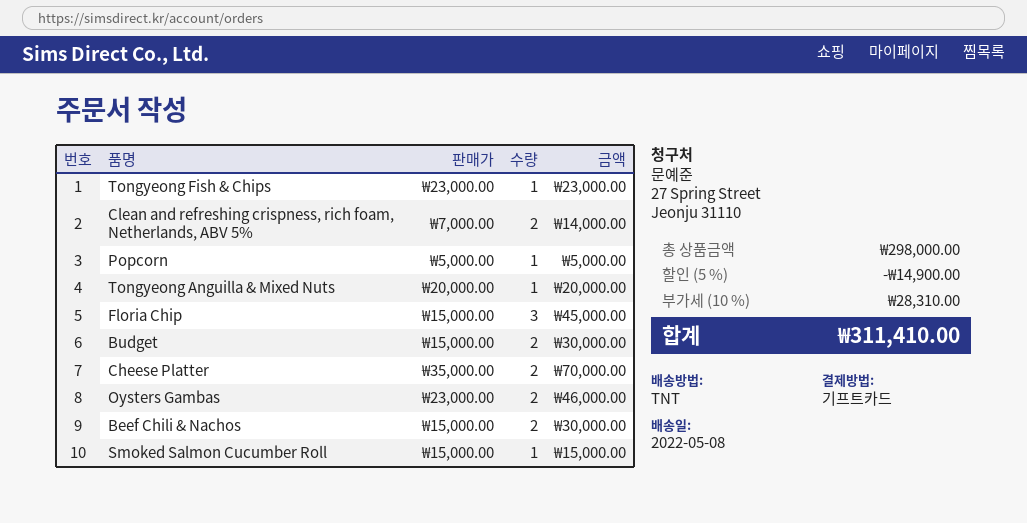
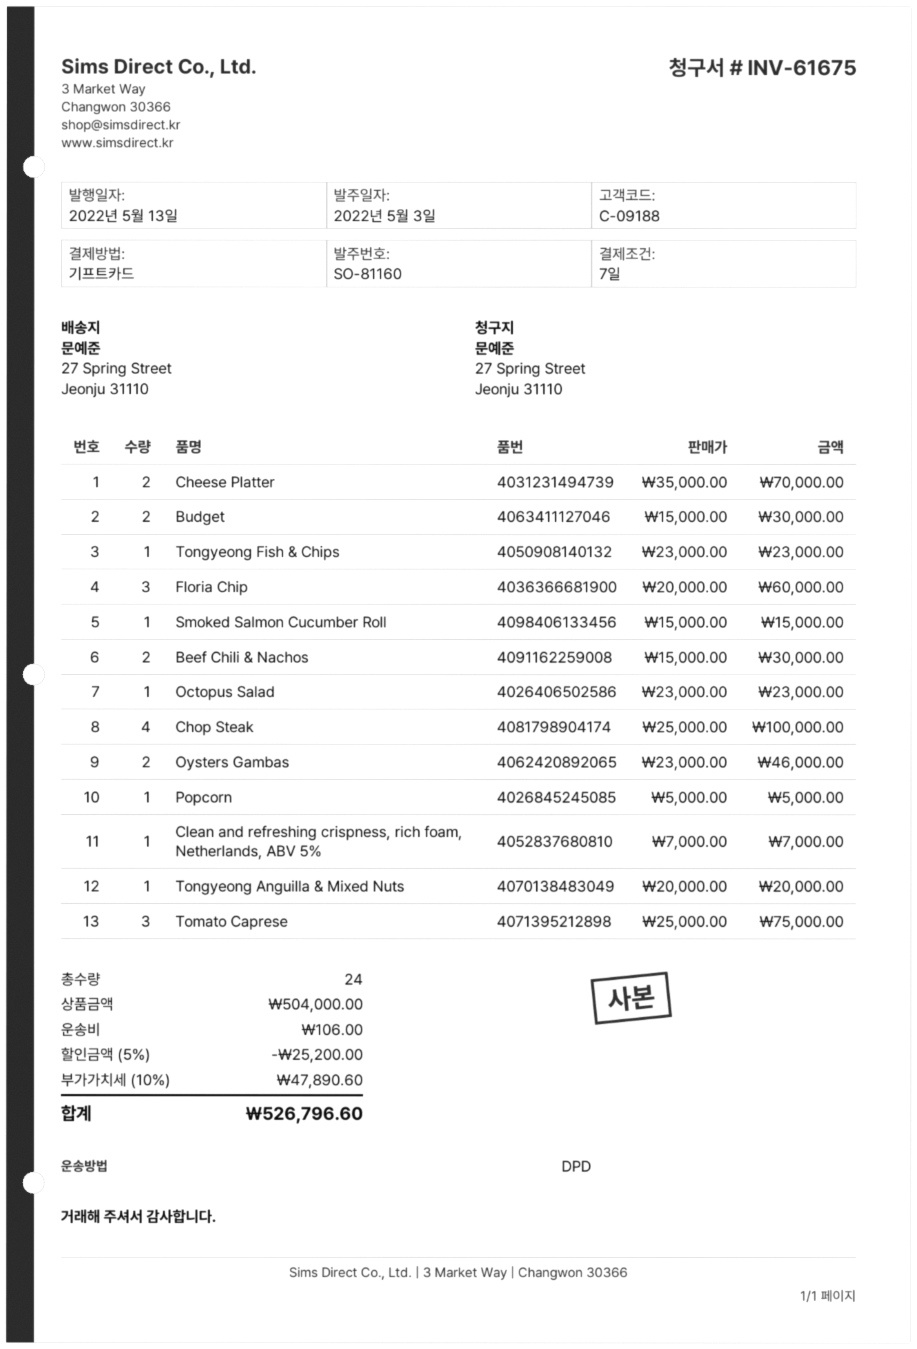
shipping method: TNT -> DPD
Clean and refreshing crispness, rich foam, Netherlands, ABV 5%: 2 x 7000.00 = 14000.00 -> 1 x 7000.00 = 7000.00
Floria Chip: 3 x 15000.00 = 45000.00 -> 3 x 20000.00 = 60000.00
Octopus Salad: none -> 1 x 23000.00 = 23000.00
Chop Steak: none -> 4 x 25000.00 = 100000.00
Tomato Caprese: none -> 3 x 25000.00 = 75000.00
subtotal: 298000.00 -> 504000.00
discount: 5% = 14900.00 -> 5% = 25200.00
shipping: none -> 106.00
tax: 10% = 28310.00 -> 10% = 47890.60
total: 311410.00 -> 526796.60

